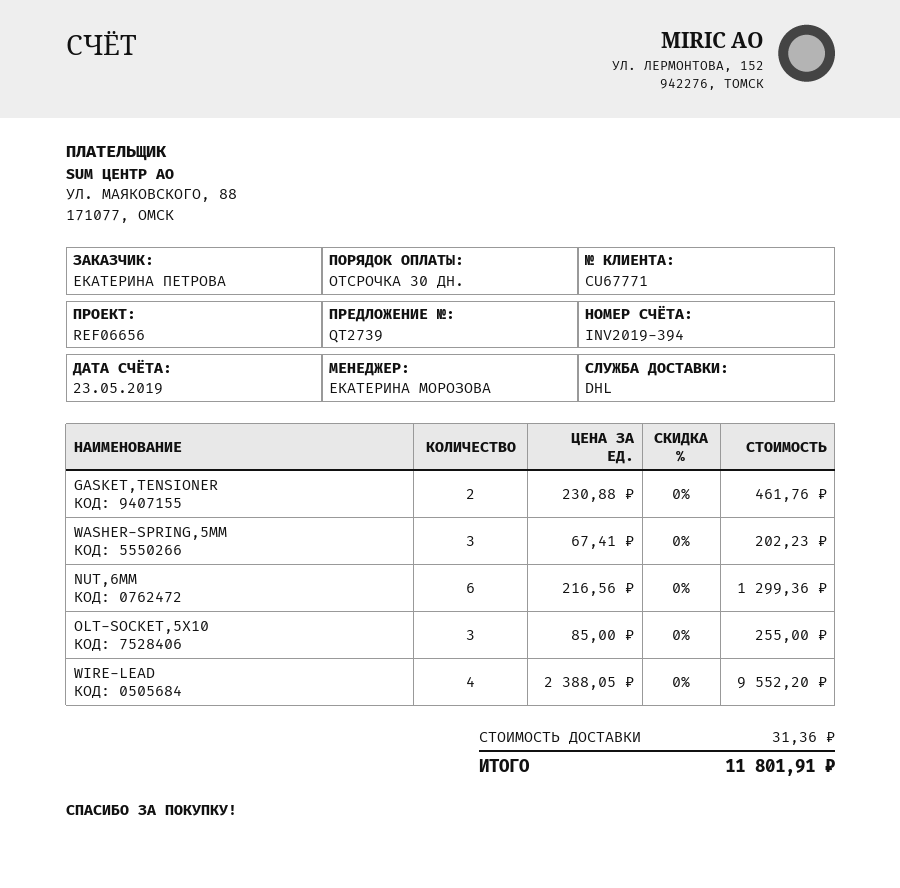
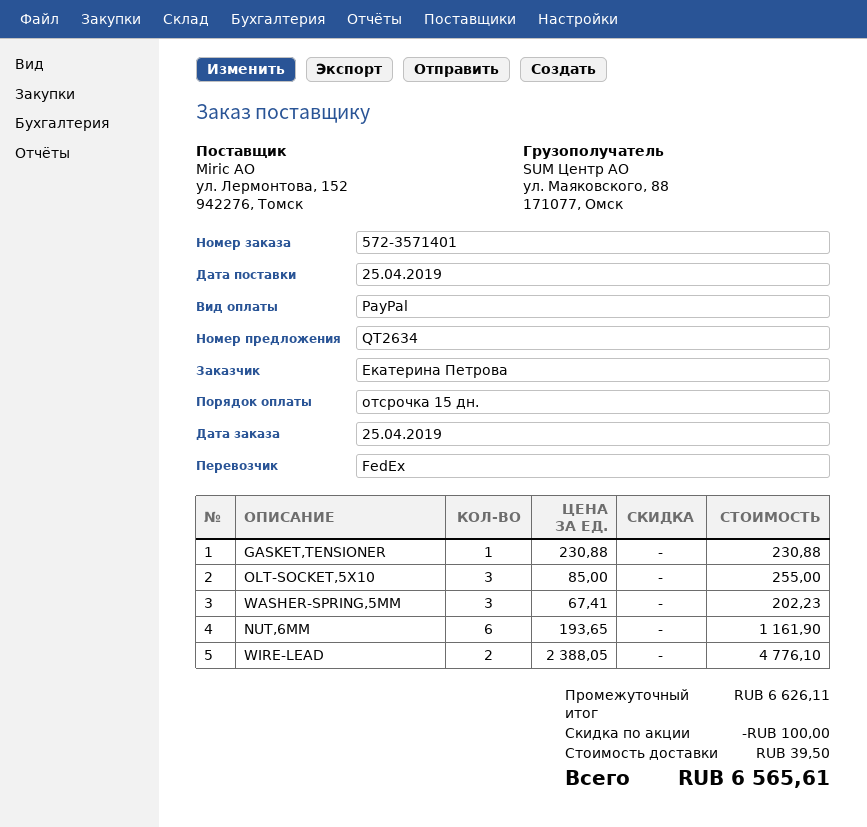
quote number: QT2739 -> QT2634
payment terms: 30 days -> 15 days
shipping method: DHL -> FedEx
GASKET,TENSIONER: 2 x 230.88 = 461.76 -> 1 x 230.88 = 230.88
NUT,6MM: 6 x 216.56 = 1299.36 -> 6 x 193.65 = 1161.90
WIRE-LEAD: 4 x 2388.05 = 9552.20 -> 2 x 2388.05 = 4776.10
discount: none -> 100.00
shipping: 31.36 -> 39.50
total: 11801.91 -> 6565.61

